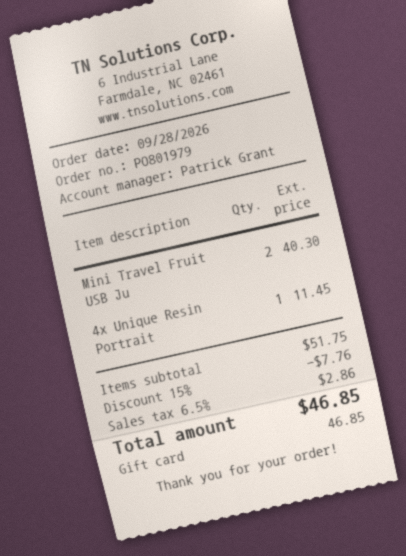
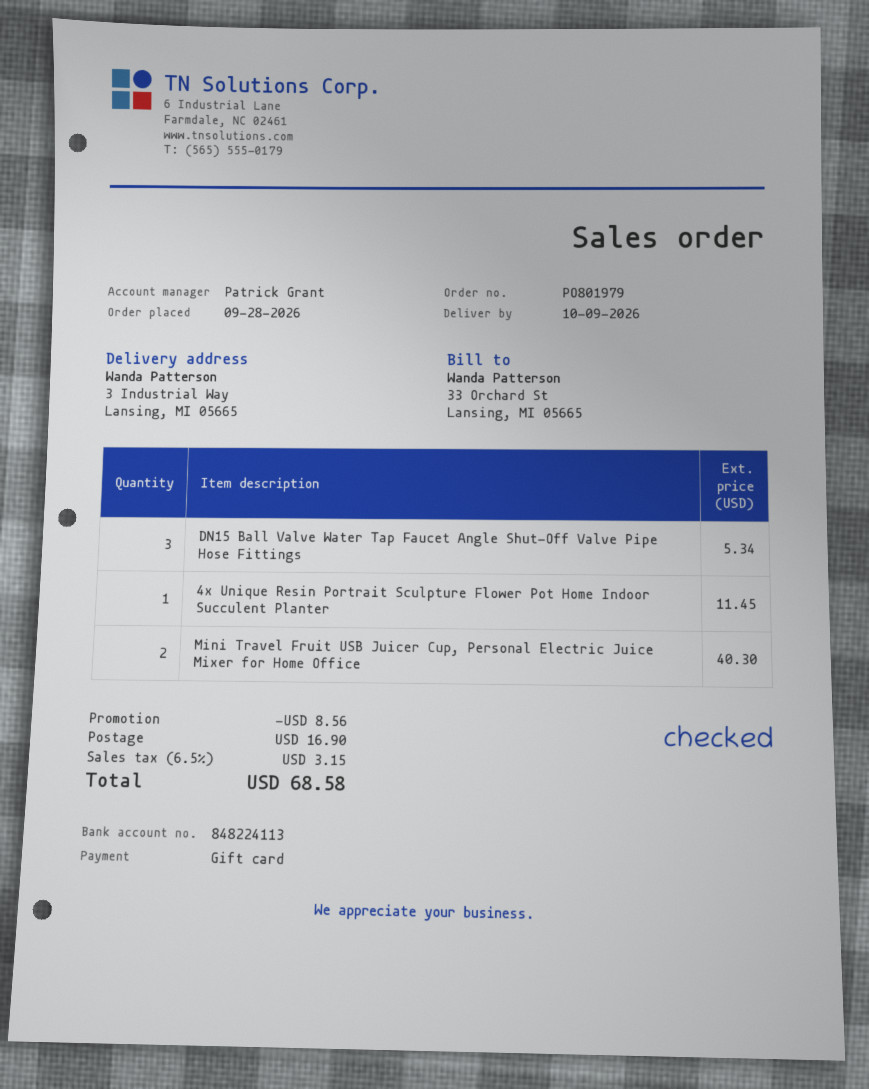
DN15 Ball Valve Water Tap Faucet Angle Shut-Off Valve Pipe Hose Fittings: none -> 3 for 5.34
discount: 7.76 -> 8.56
shipping: none -> 16.90
tax: 6.5% = 2.86 -> 6.5% = 3.15
total: 46.85 -> 68.58

